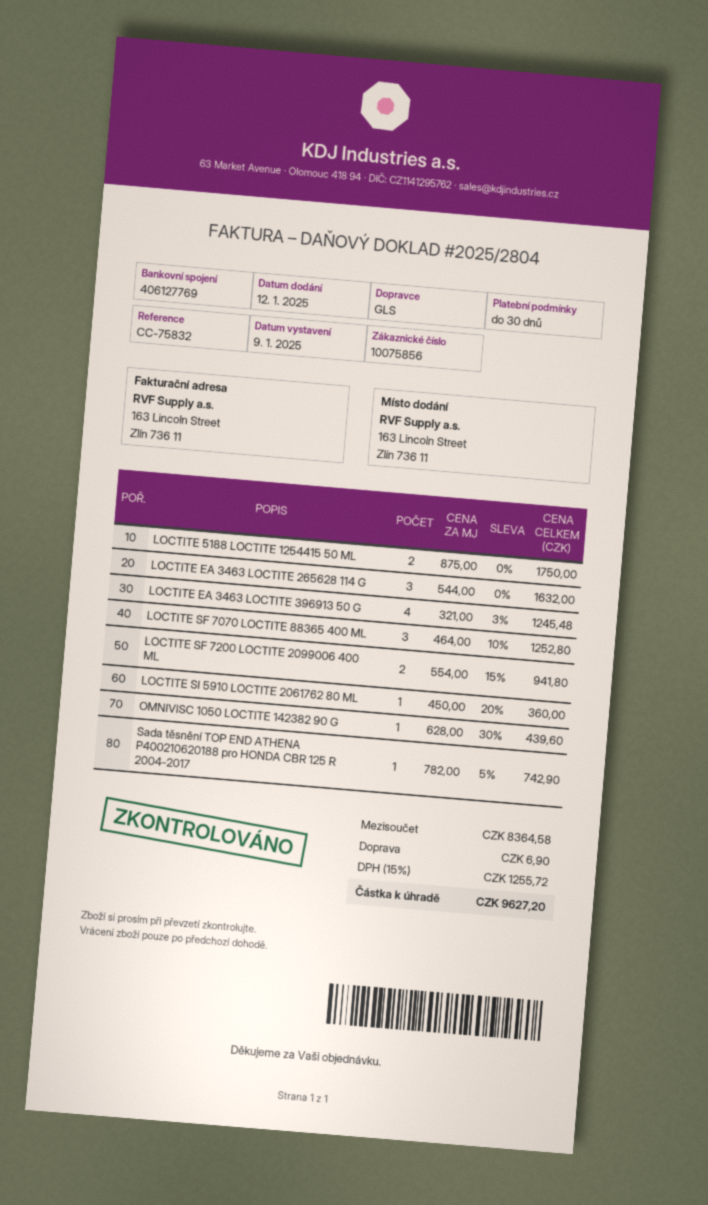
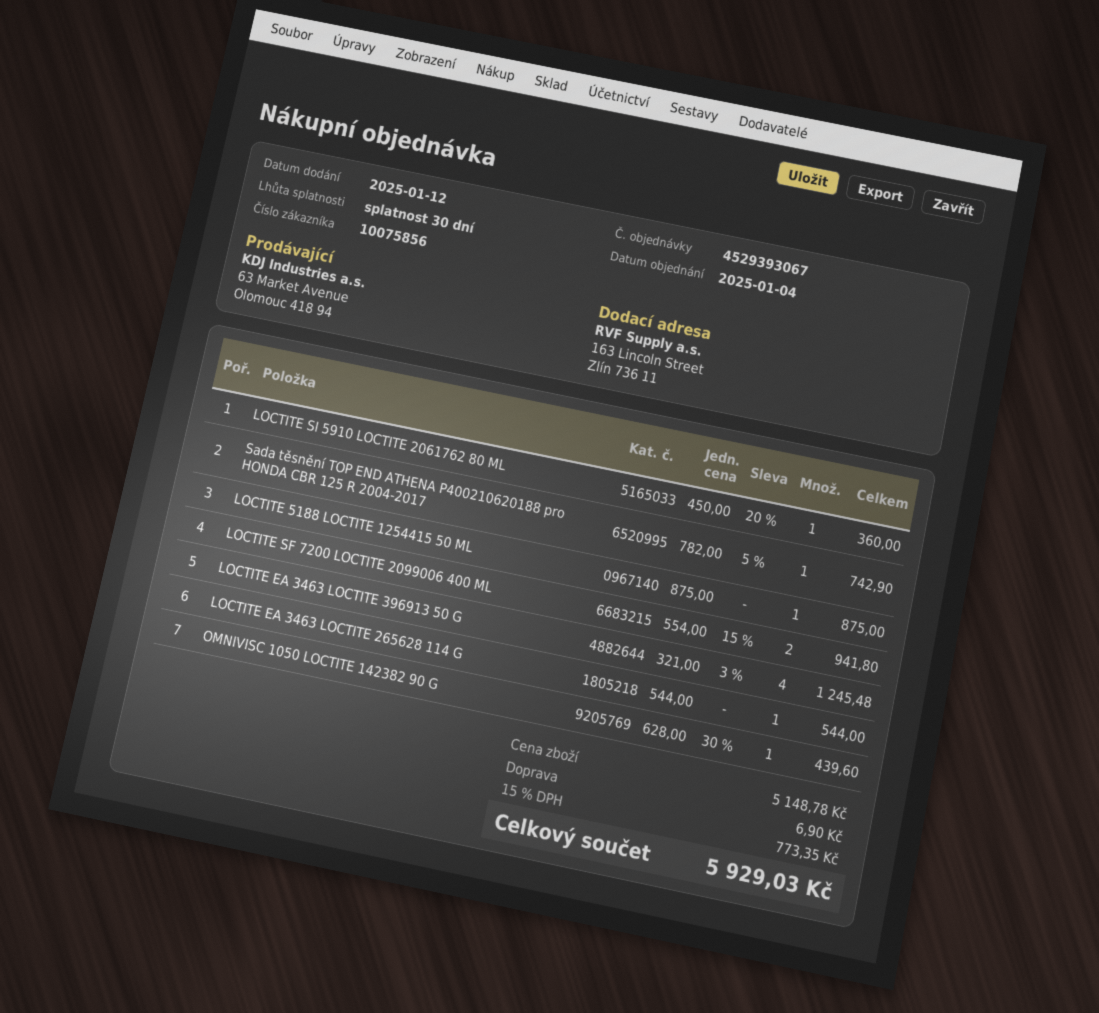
LOCTITE 5188 LOCTITE 1254415 50 ML: 2 x 875.00 = 1750.00 -> 1 x 875.00 = 875.00
LOCTITE EA 3463 LOCTITE 265628 114 G: 3 x 544.00 = 1632.00 -> 1 x 544.00 = 544.00
LOCTITE SF 7070 LOCTITE 88365 400 ML: 3 x 464.00 - 10% = 1252.80 -> none
subtotal: 8364.58 -> 5148.78
tax: 15% = 1255.72 -> 15% = 773.35
total: 9627.20 -> 5929.03

